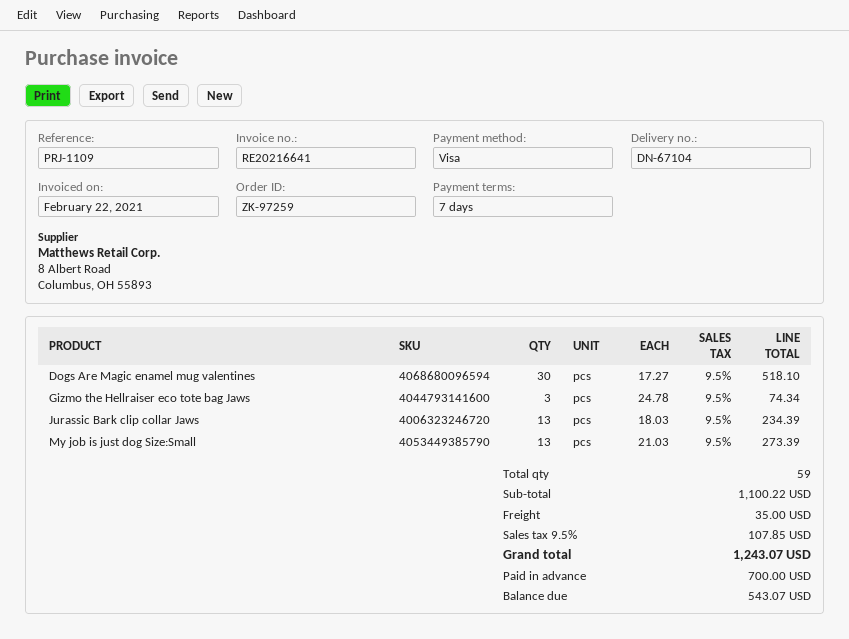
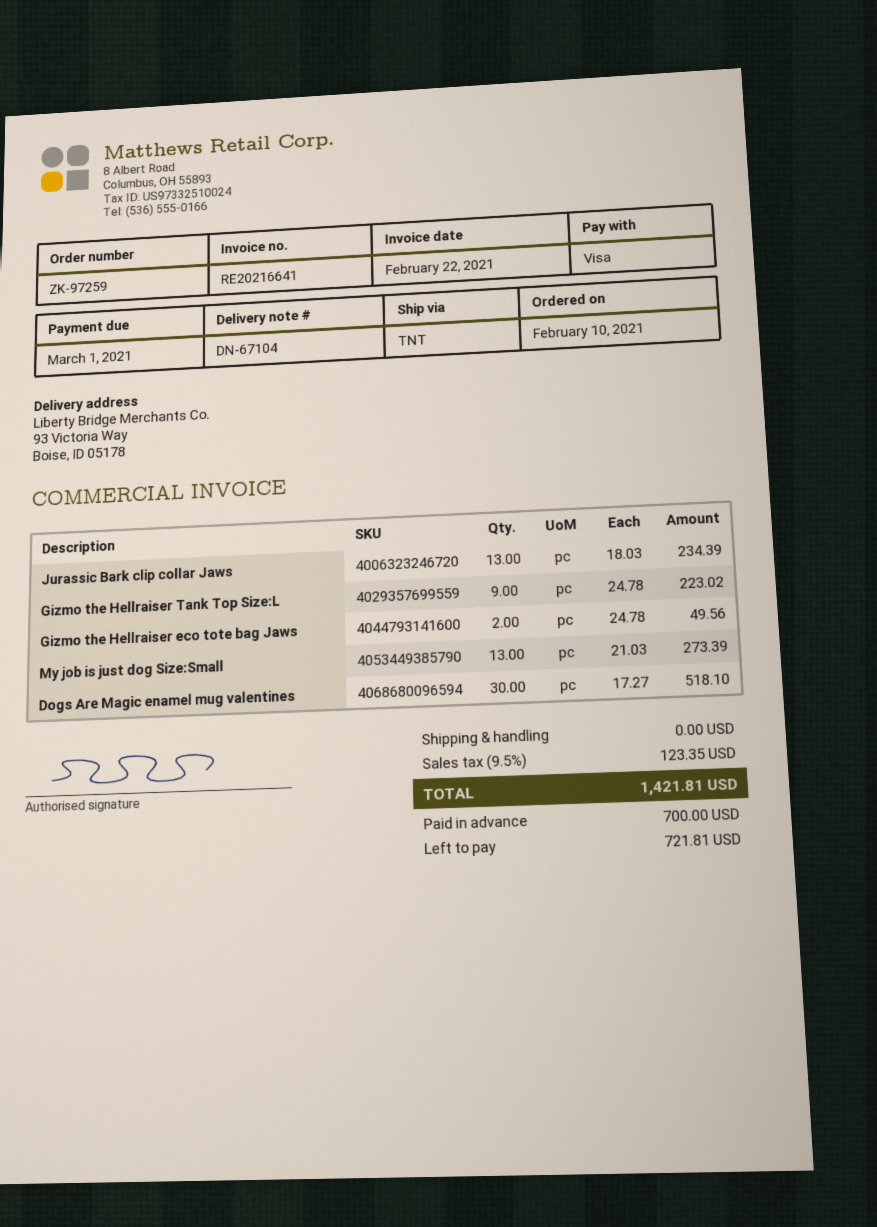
Gizmo the Hellraiser eco tote bag Jaws: 3 x 24.78 = 74.34 -> 2 x 24.78 = 49.56
Gizmo the Hellraiser Tank Top Size:L: none -> 9 x 24.78 = 223.02
shipping: 35.00 -> 0.00
tax: 9.5% = 107.85 -> 9.5% = 123.35
total: 1243.07 -> 1421.81
balance: 543.07 -> 721.81

